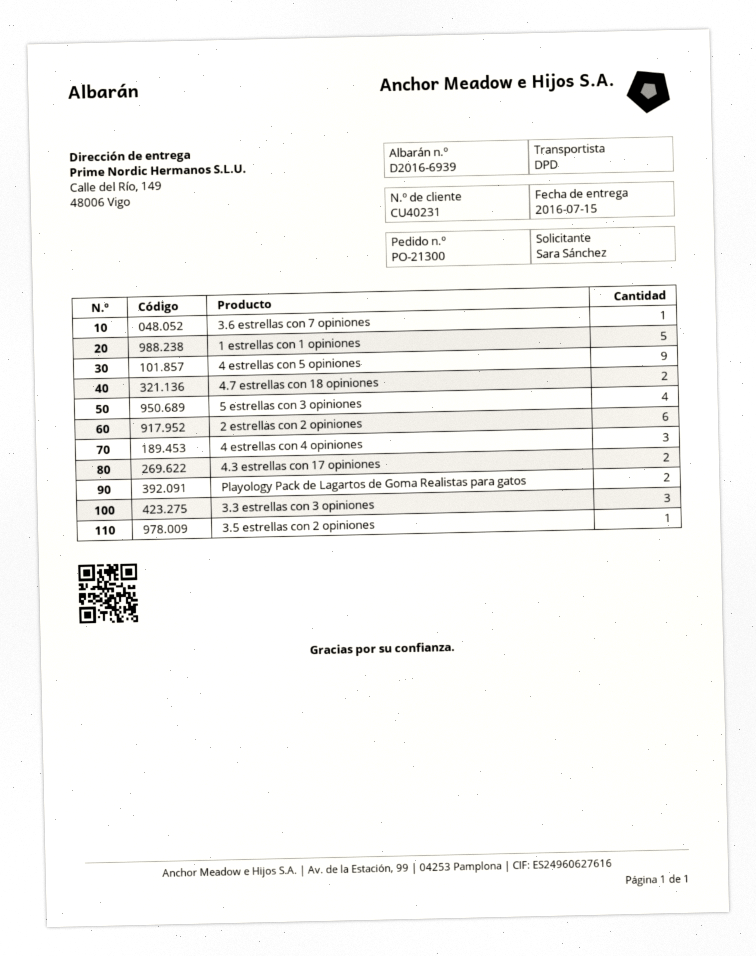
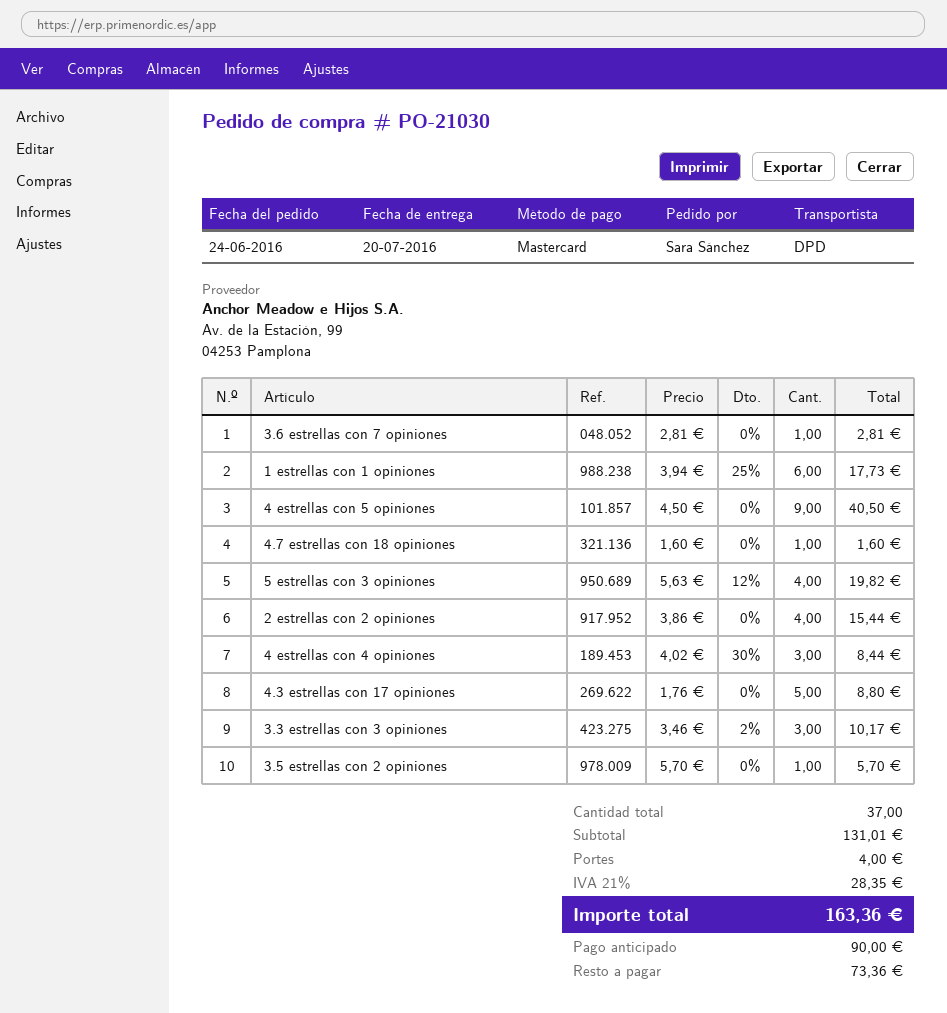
order number: PO-21300 -> PO-21030
delivery date: 2016-07-15 -> 2016-07-20
1 estrellas con 1 opiniones: 5 -> 6
4.7 estrellas con 18 opiniones: 2 -> 1
2 estrellas con 2 opiniones: 6 -> 4
4.3 estrellas con 17 opiniones: 2 -> 5
Playology Pack de Lagartos de Goma Realistas para gatos: 2 -> none

